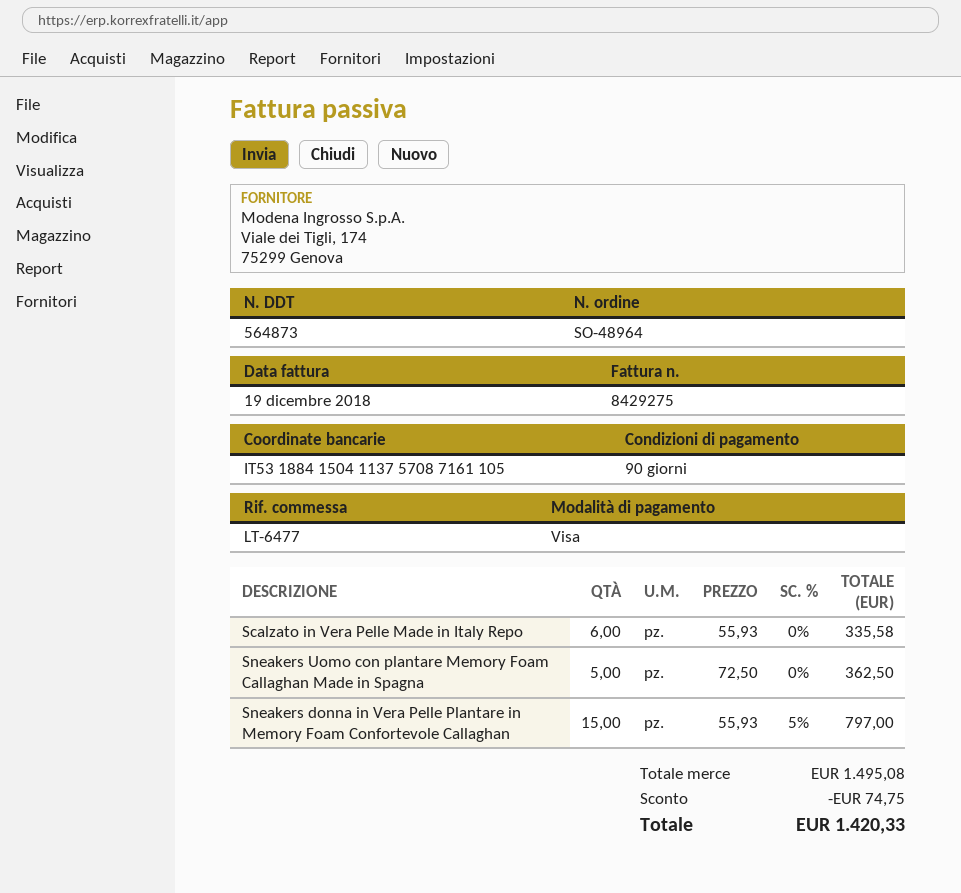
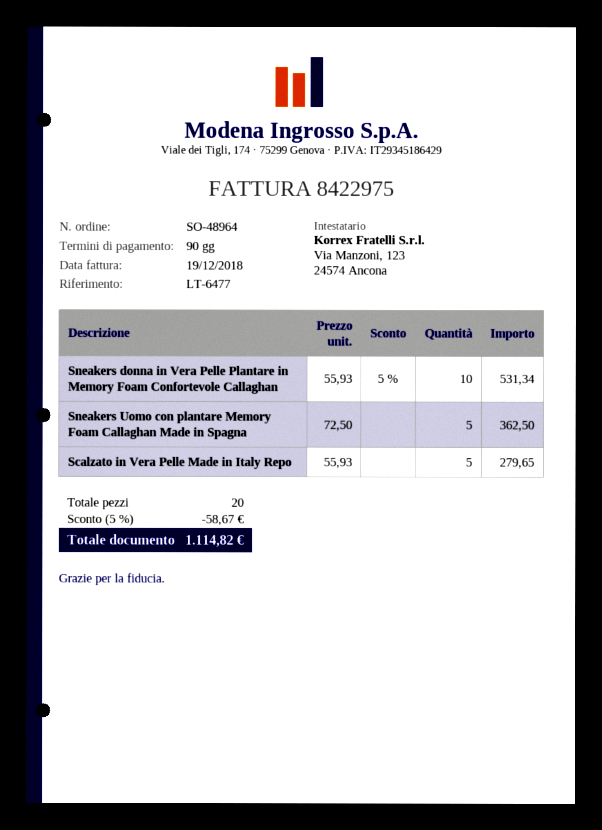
invoice number: 8429275 -> 8422975
Scalzato in Vera Pelle Made in Italy Repo: 6 x 55.93 = 335.58 -> 5 x 55.93 = 279.65
Sneakers donna in Vera Pelle Plantare in Memory Foam Confortevole Callaghan: 15 x 55.93 - 5% = 797.00 -> 10 x 55.93 - 5% = 531.34
discount: 74.75 -> 58.67
total: 1420.33 -> 1114.82

